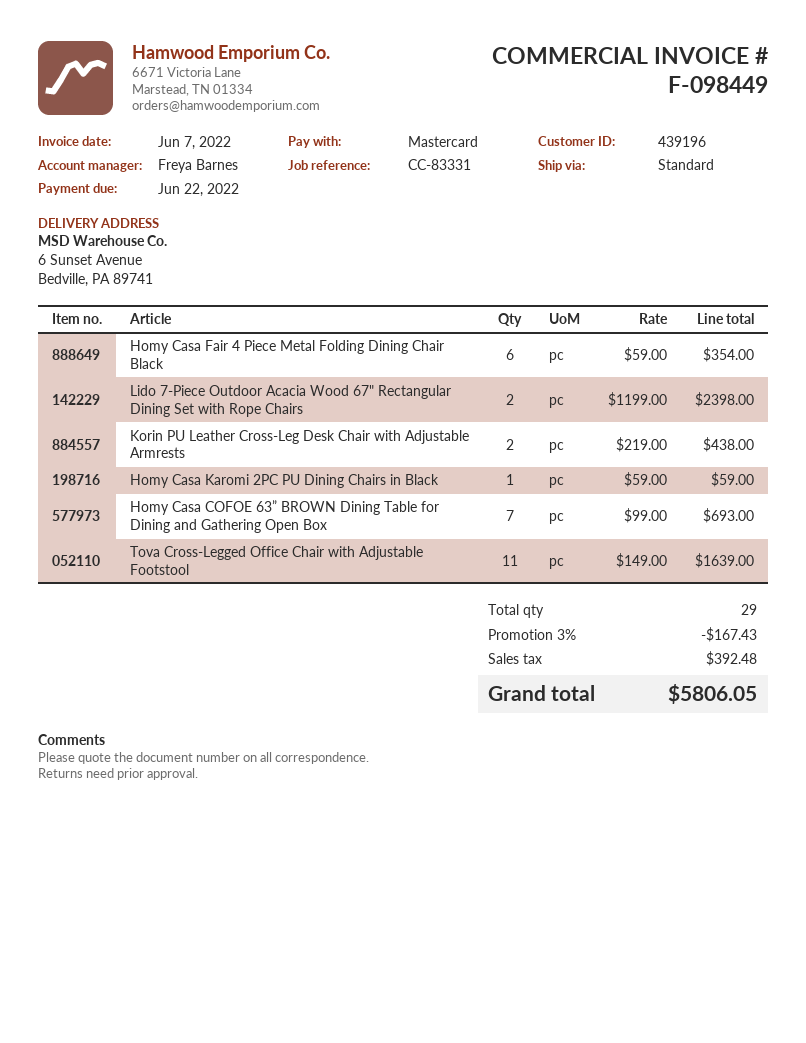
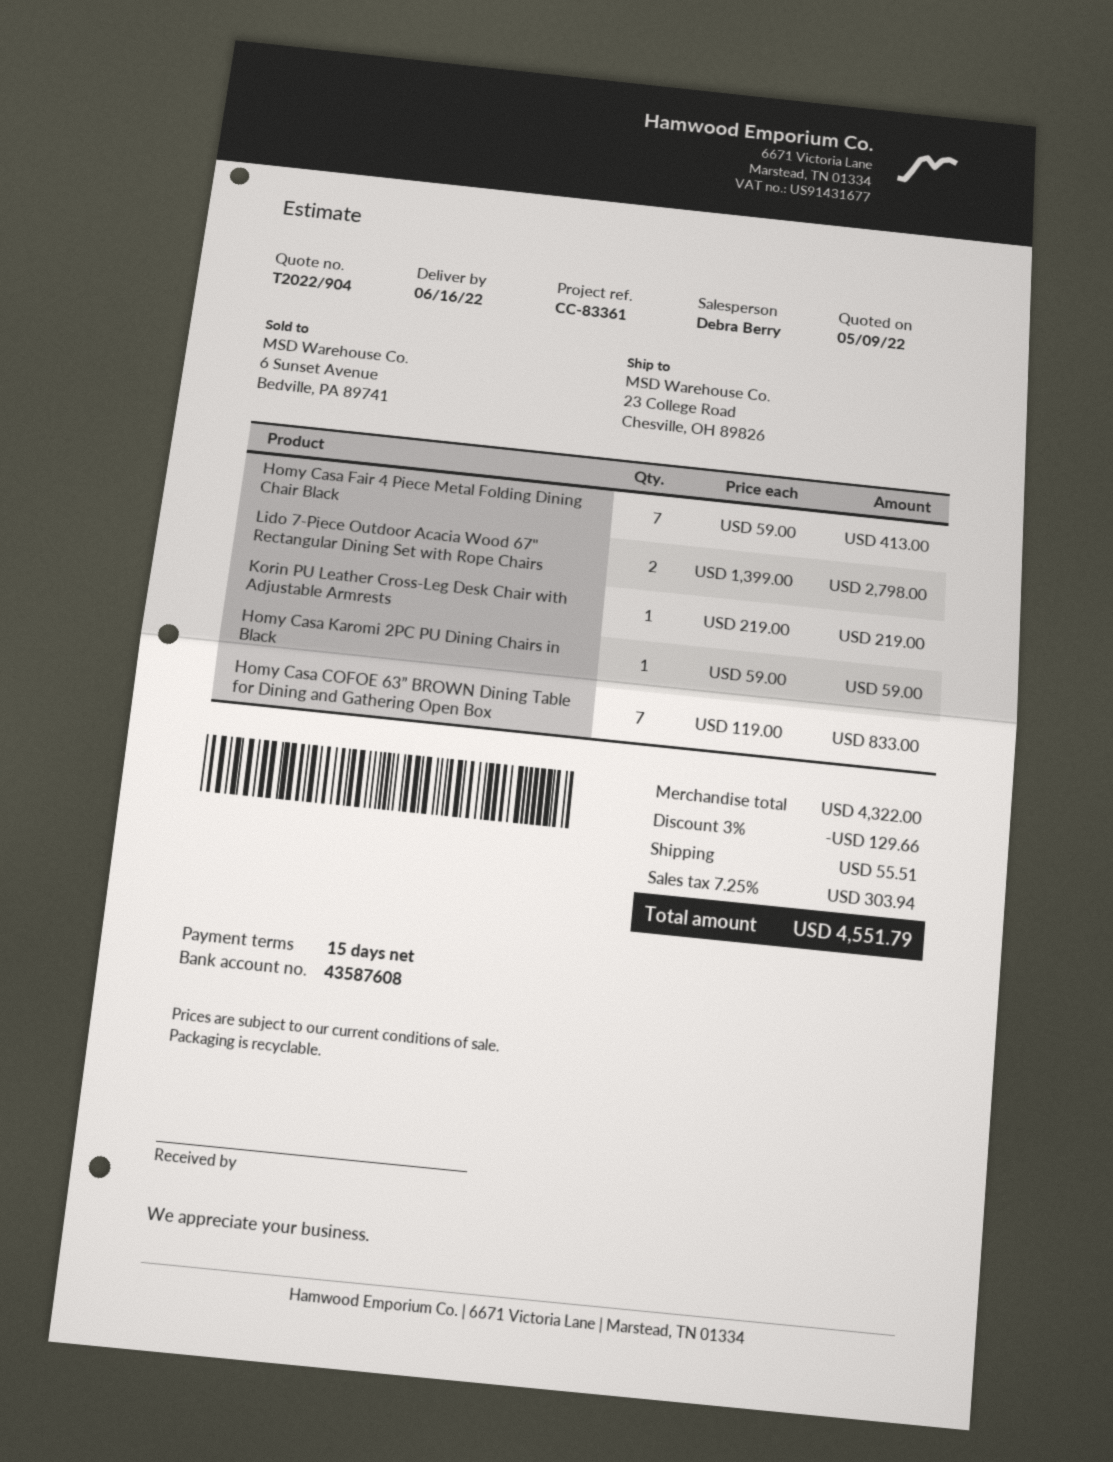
reference: CC-83331 -> CC-83361
sales rep: Freya Barnes -> Debra Berry
ship to: 6 Sunset Avenue, Bedville, PA 89741 -> 23 College Road, Chesville, OH 89826
Homy Casa Fair 4 Piece Metal Folding Dining Chair Black: 6 x 59.00 = 354.00 -> 7 x 59.00 = 413.00
Lido 7-Piece Outdoor Acacia Wood 67" Rectangular Dining Set with Rope Chairs: 2 x 1199.00 = 2398.00 -> 2 x 1399.00 = 2798.00
Korin PU Leather Cross-Leg Desk Chair with Adjustable Armrests: 2 x 219.00 = 438.00 -> 1 x 219.00 = 219.00
Homy Casa COFOE 63” BROWN Dining Table for Dining and Gathering Open Box: 7 x 99.00 = 693.00 -> 7 x 119.00 = 833.00
Tova Cross-Legged Office Chair with Adjustable Footstool: 11 x 149.00 = 1639.00 -> none
discount: 3% = 167.43 -> 3% = 129.66
shipping: none -> 55.51
tax: 392.48 -> 303.94
total: 5806.05 -> 4551.79

